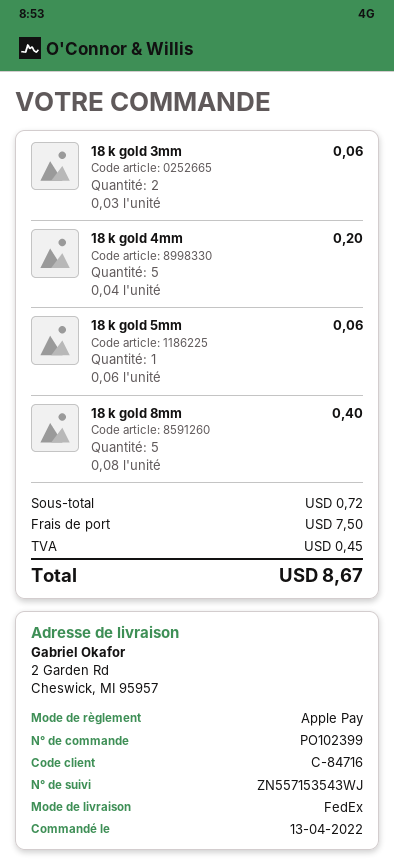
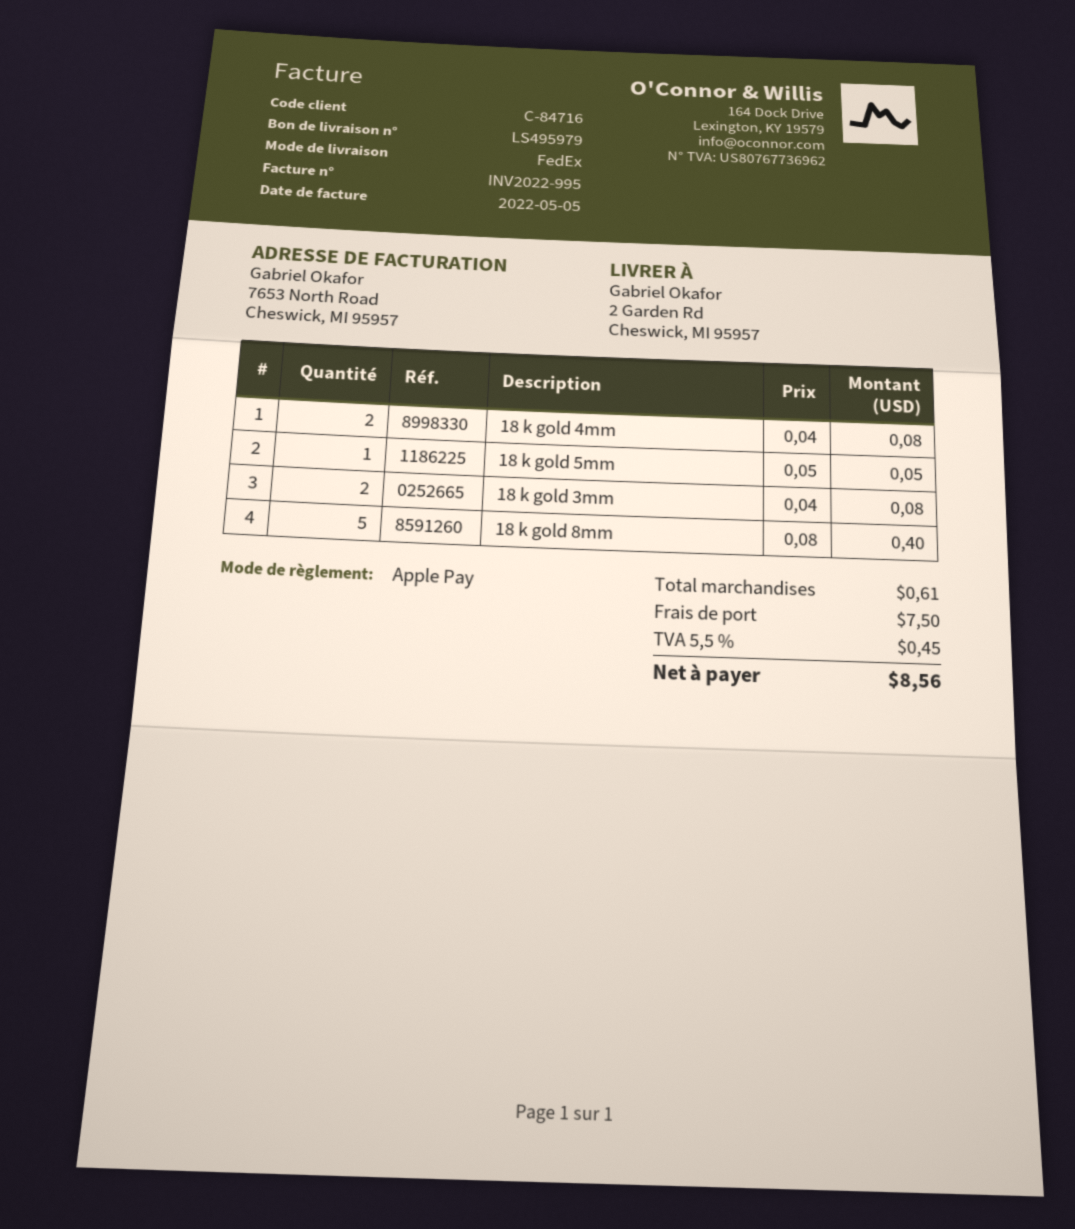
18 k gold 3mm: 2 x 0.03 = 0.06 -> 2 x 0.04 = 0.08
18 k gold 4mm: 5 x 0.04 = 0.20 -> 2 x 0.04 = 0.08
18 k gold 5mm: 1 x 0.06 = 0.06 -> 1 x 0.05 = 0.05
subtotal: 0.72 -> 0.61
total: 8.67 -> 8.56

